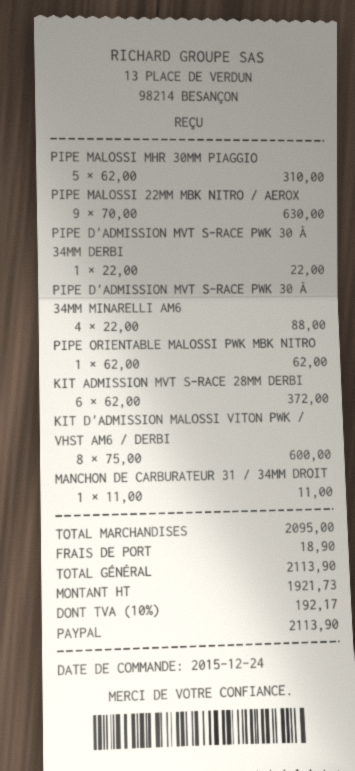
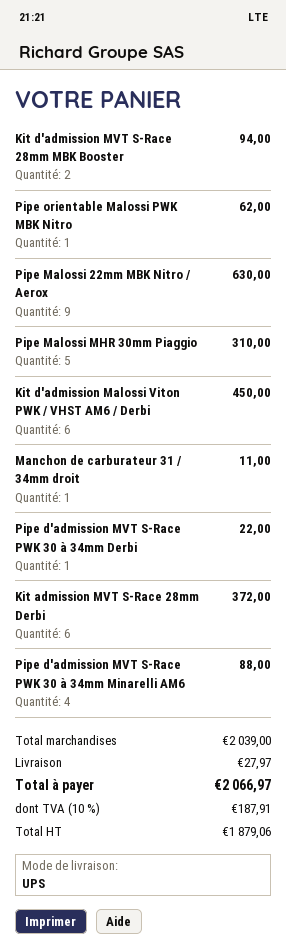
KIT D'ADMISSION MALOSSI VITON PWK / VHST AM6 / DERBI: 8 for 600.00 -> 6 for 450.00
Kit d'admission MVT S-Race 28mm MBK Booster: none -> 2 for 94.00
subtotal: 2095.00 -> 2039.00
shipping: 18.90 -> 27.97
net: 1921.73 -> 1879.06
tax: 10% = 192.17 -> 10% = 187.91
total: 2113.90 -> 2066.97

